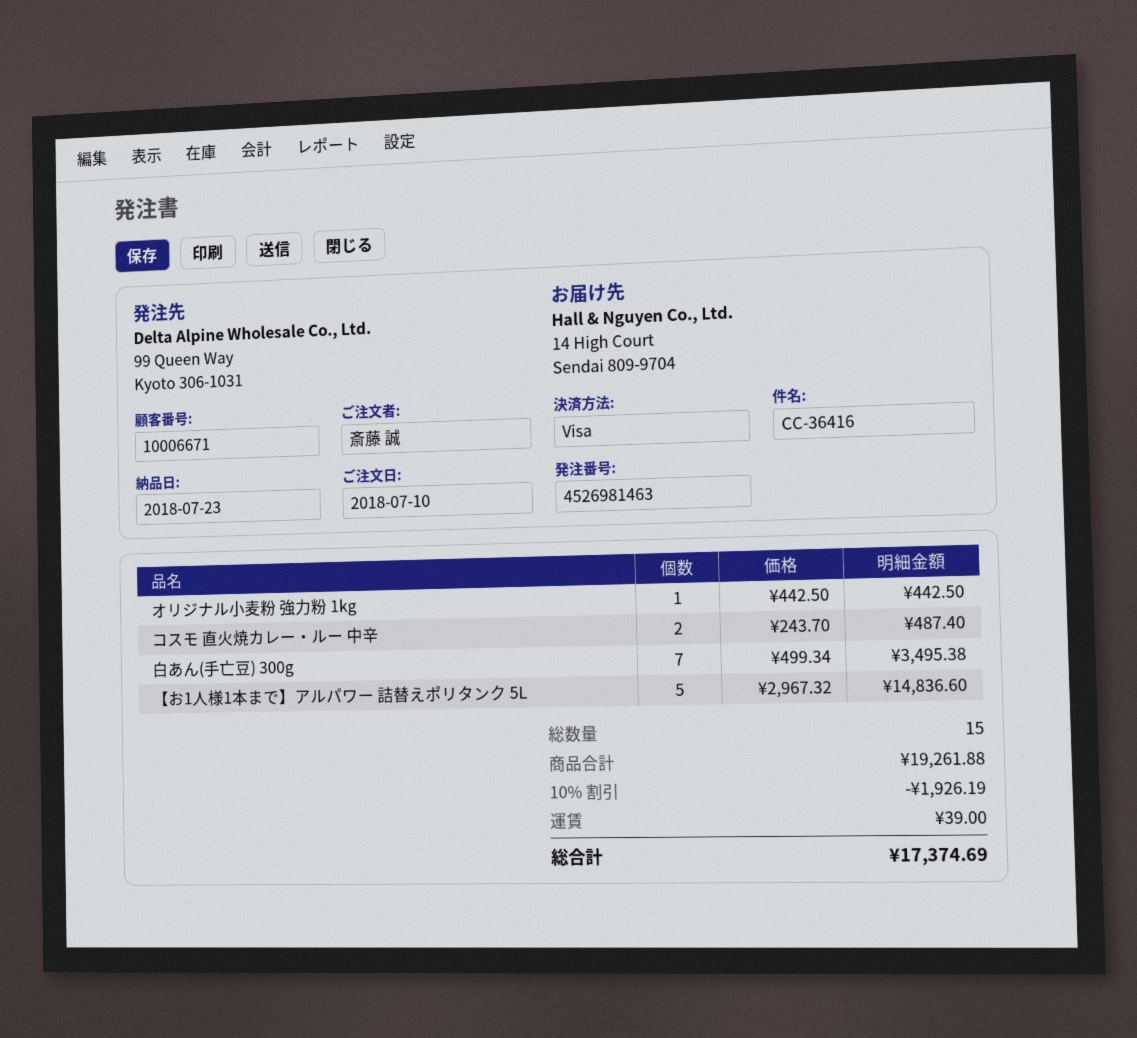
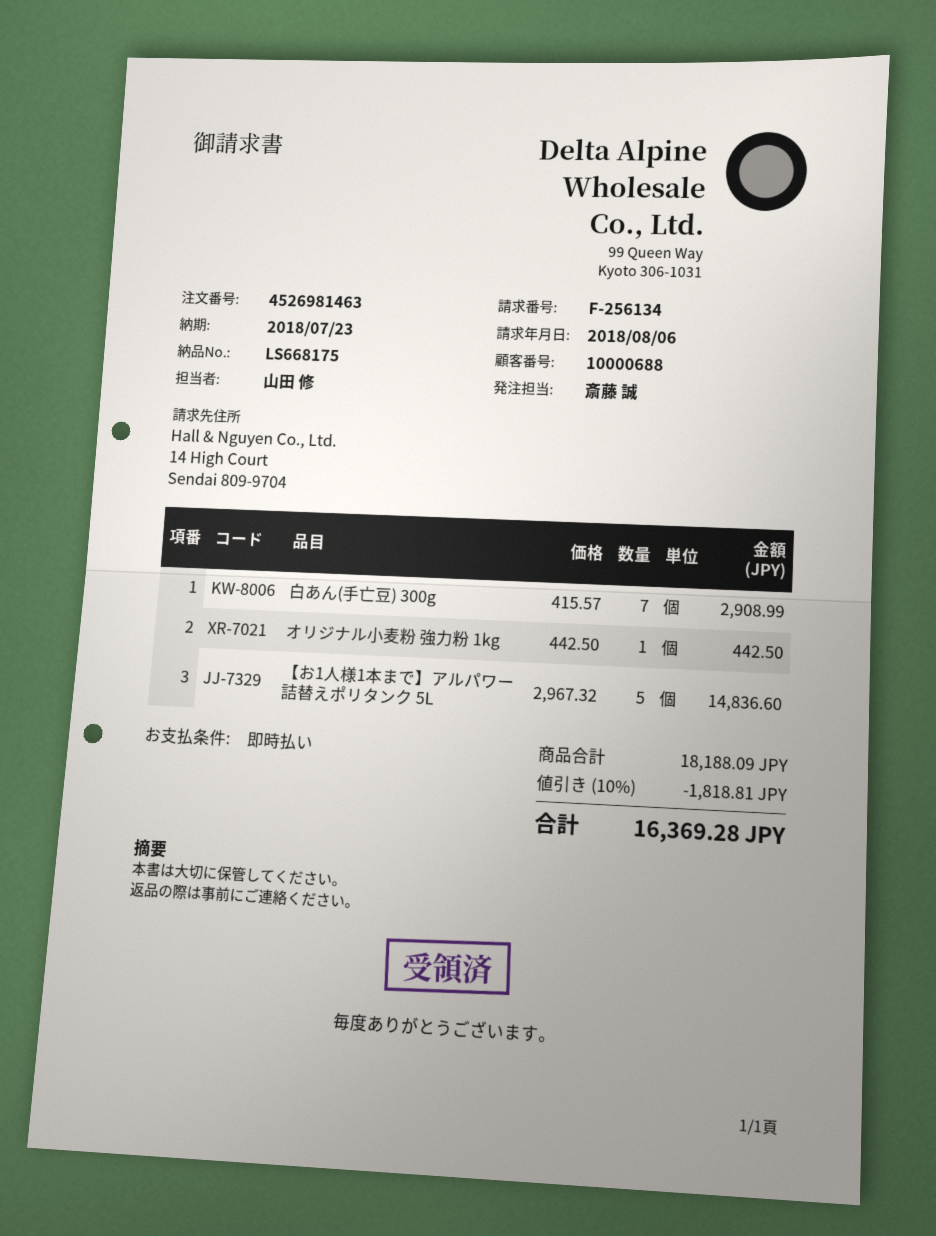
customer number: 10006671 -> 10000688
コスモ 直火焼カレー・ルー 中辛: 2 x 243.70 = 487.40 -> none
白あん(手亡豆) 300g: 7 x 499.34 = 3495.38 -> 7 x 415.57 = 2908.99
subtotal: 19261.88 -> 18188.09
discount: 10% = 1926.19 -> 10% = 1818.81
shipping: 39.00 -> none
total: 17374.69 -> 16369.28

